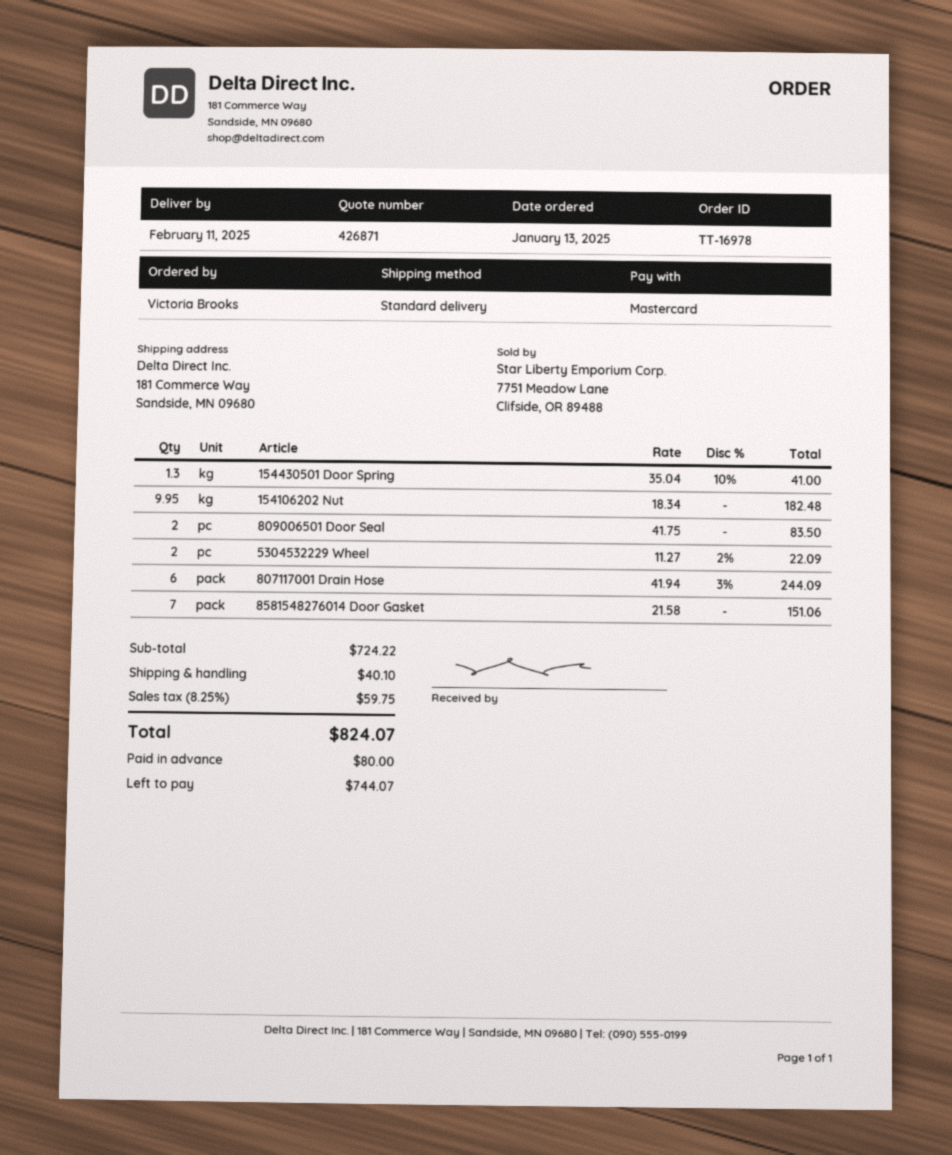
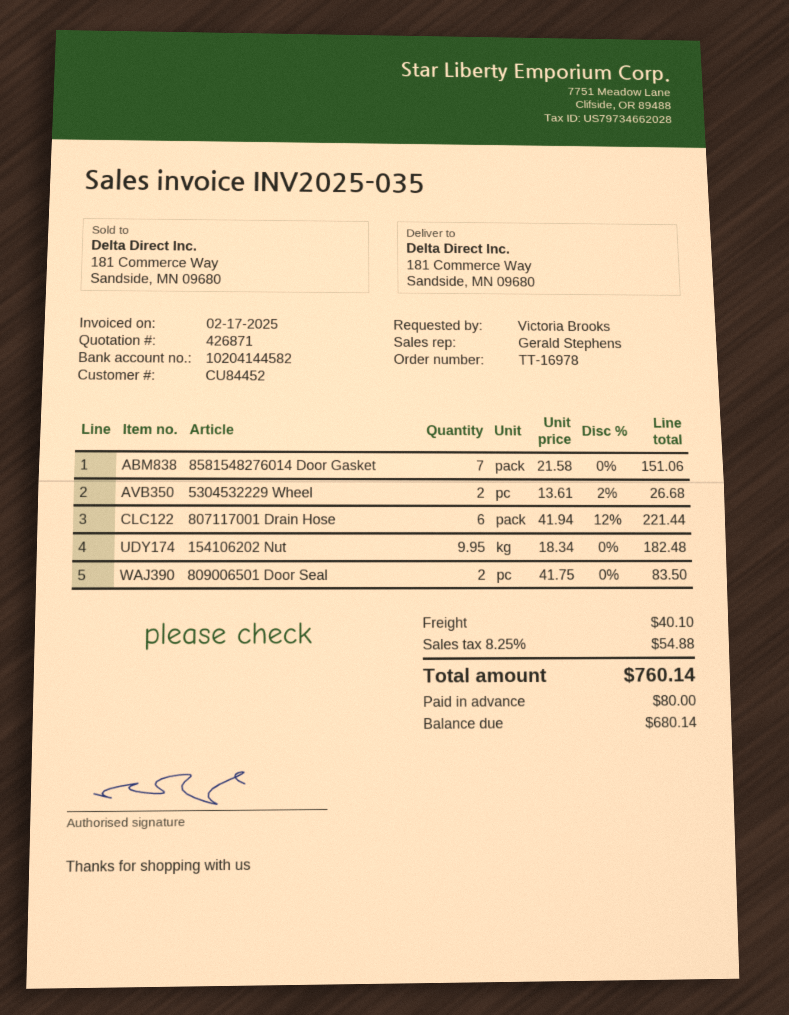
154430501 Door Spring: 1.3 x 35.04 - 10% = 41.00 -> none
5304532229 Wheel: 2 x 11.27 - 2% = 22.09 -> 2 x 13.61 - 2% = 26.68
807117001 Drain Hose: 6 x 41.94 - 3% = 244.09 -> 6 x 41.94 - 12% = 221.44
tax: 8.25% = 59.75 -> 8.25% = 54.88
total: 824.07 -> 760.14
balance: 744.07 -> 680.14

